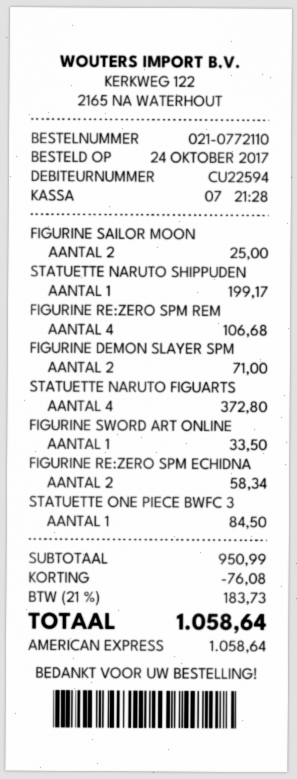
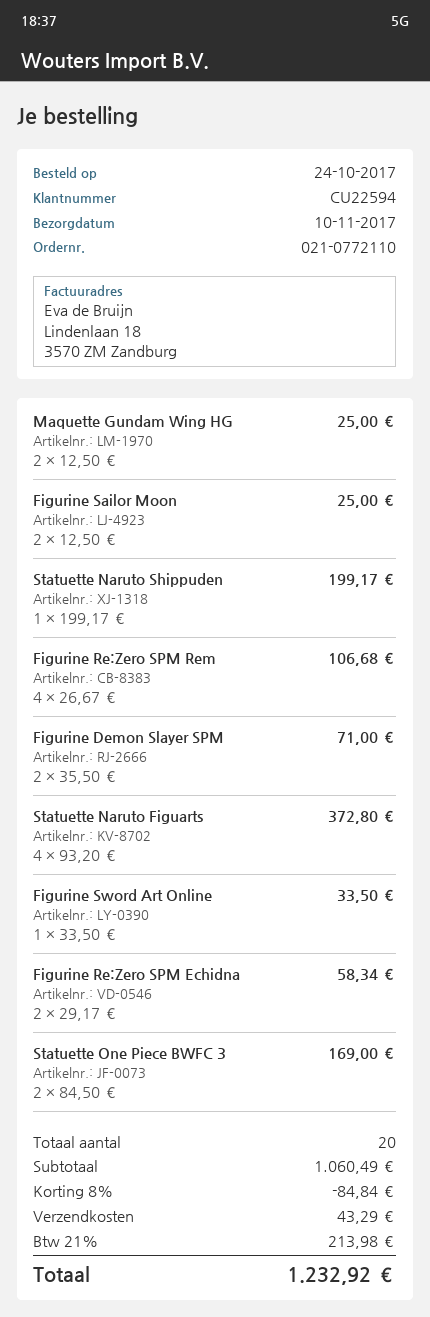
STATUETTE ONE PIECE BWFC 3: 1 for 84.50 -> 2 for 169.00
Maquette Gundam Wing HG: none -> 2 for 25.00
subtotal: 950.99 -> 1060.49
discount: 76.08 -> 84.84
shipping: none -> 43.29
tax: 21% = 183.73 -> 21% = 213.98
total: 1058.64 -> 1232.92

